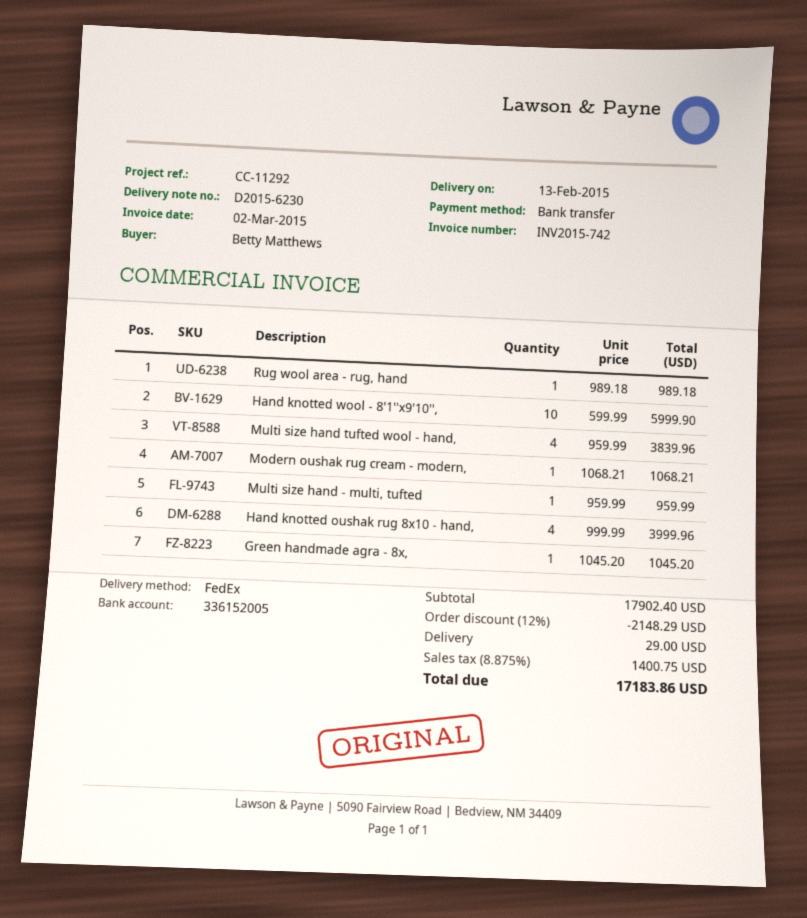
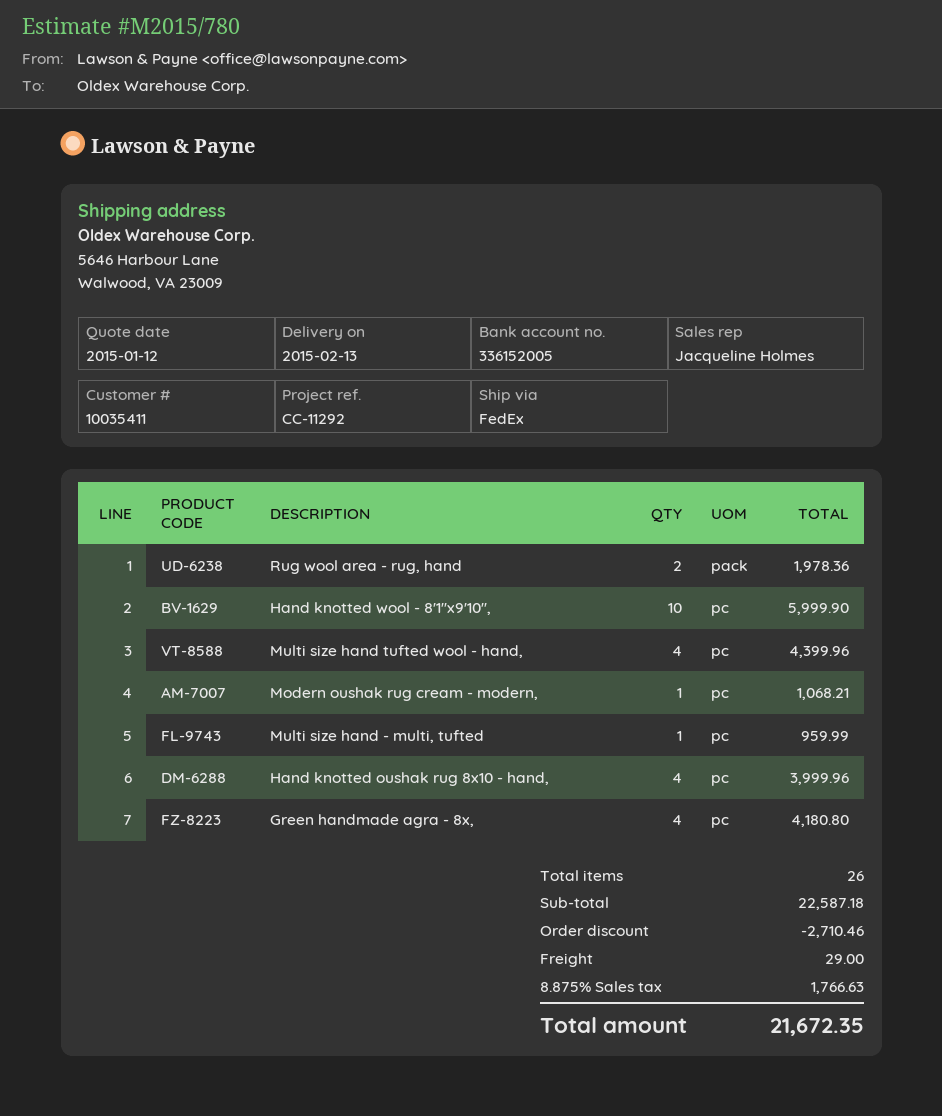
Rug wool area - rug, hand: 1 for 989.18 -> 2 for 1978.36
Multi size hand tufted wool - hand,: 4 for 3839.96 -> 4 for 4399.96
Green handmade agra - 8x,: 1 for 1045.20 -> 4 for 4180.80
subtotal: 17902.40 -> 22587.18
discount: 2148.29 -> 2710.46
tax: 8.875% = 1400.75 -> 8.875% = 1766.63
total: 17183.86 -> 21672.35

